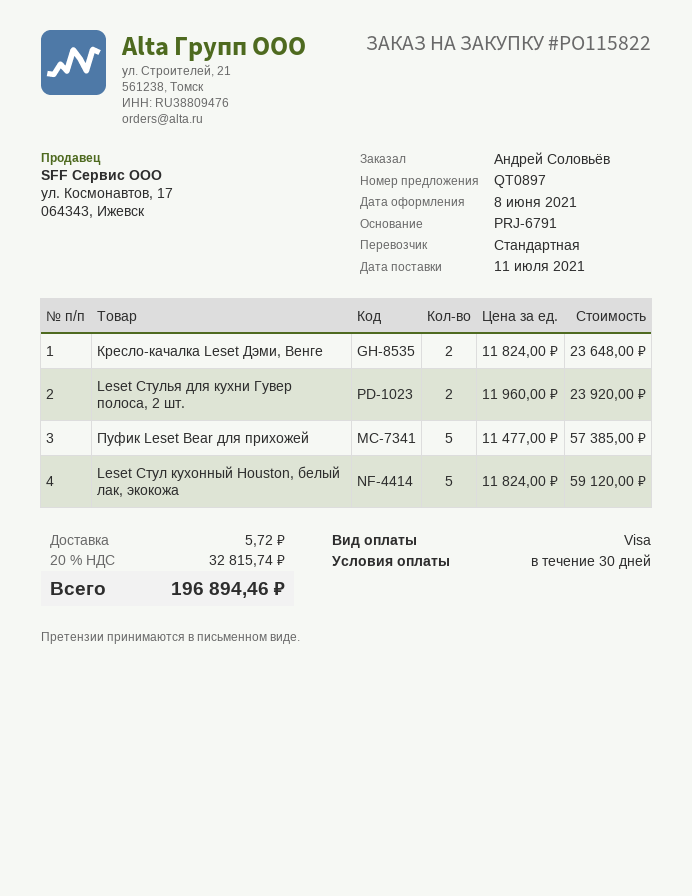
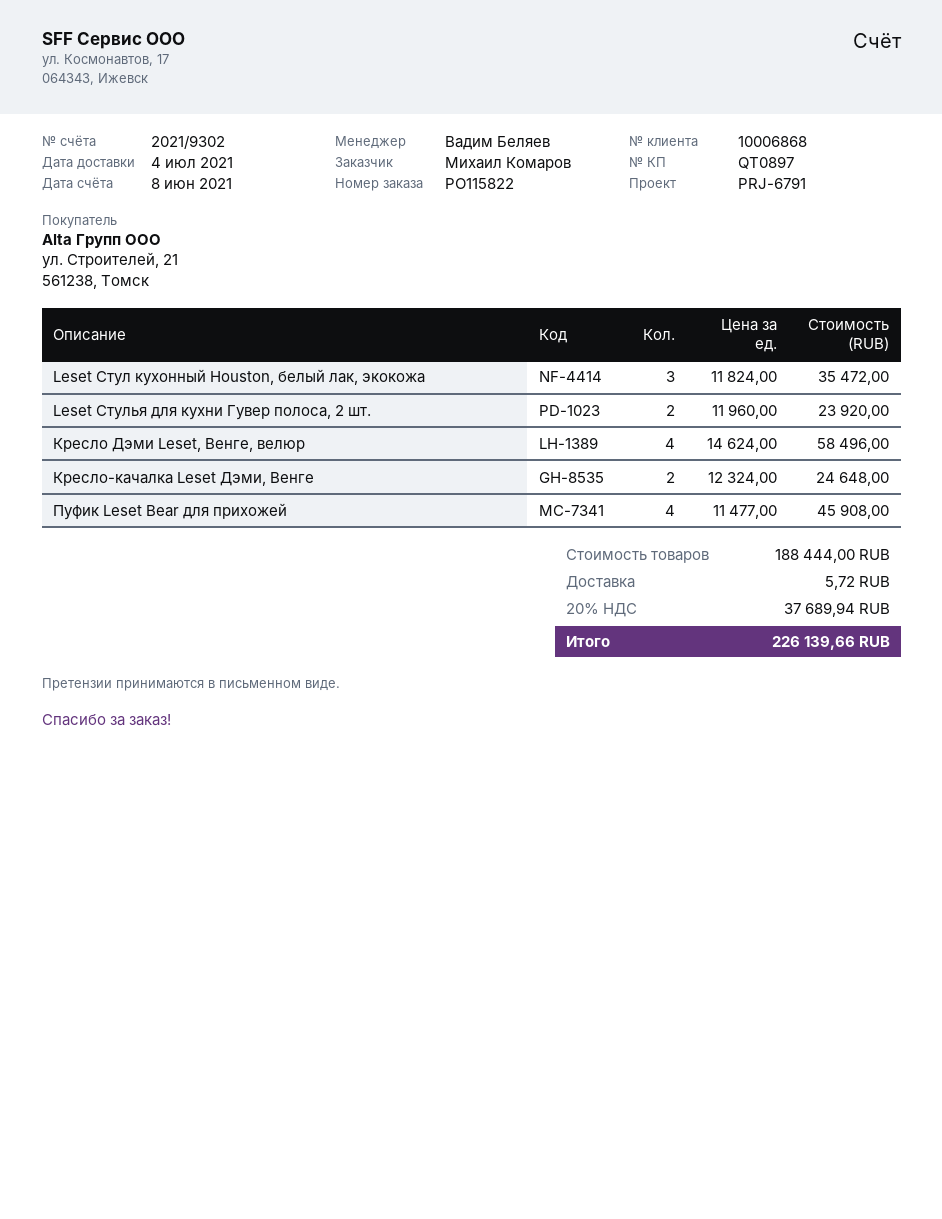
delivery date: 2021-07-11 -> 2021-07-04
ordered by: Андрей Соловьёв -> Михаил Комаров
Кресло-качалка Leset Дэми, Венге: 2 x 11824.00 = 23648.00 -> 2 x 12324.00 = 24648.00
Пуфик Leset Bear для прихожей: 5 x 11477.00 = 57385.00 -> 4 x 11477.00 = 45908.00
Leset Стул кухонный Houston, белый лак, экокожа: 5 x 11824.00 = 59120.00 -> 3 x 11824.00 = 35472.00
Кресло Дэми Leset, Венге, велюр: none -> 4 x 14624.00 = 58496.00
tax: 20% = 32815.74 -> 20% = 37689.94
total: 196894.46 -> 226139.66

